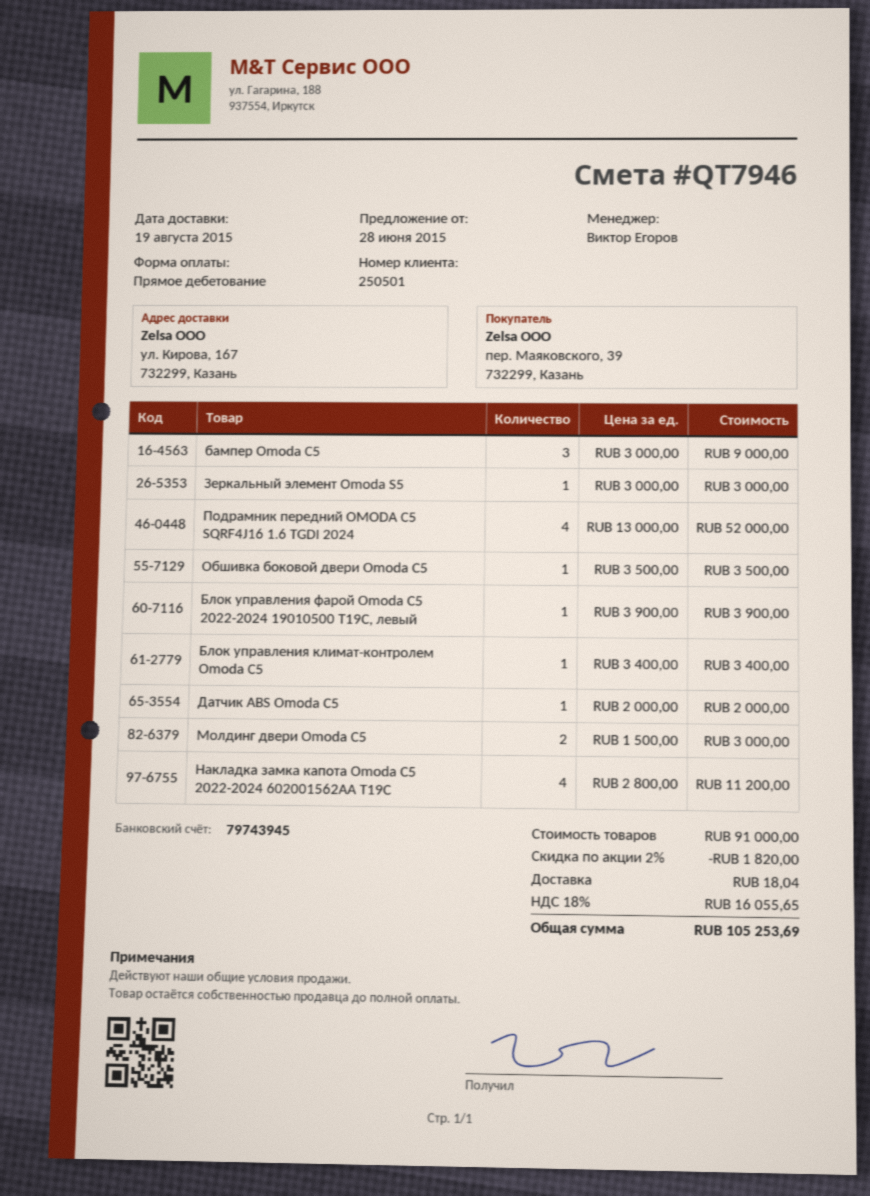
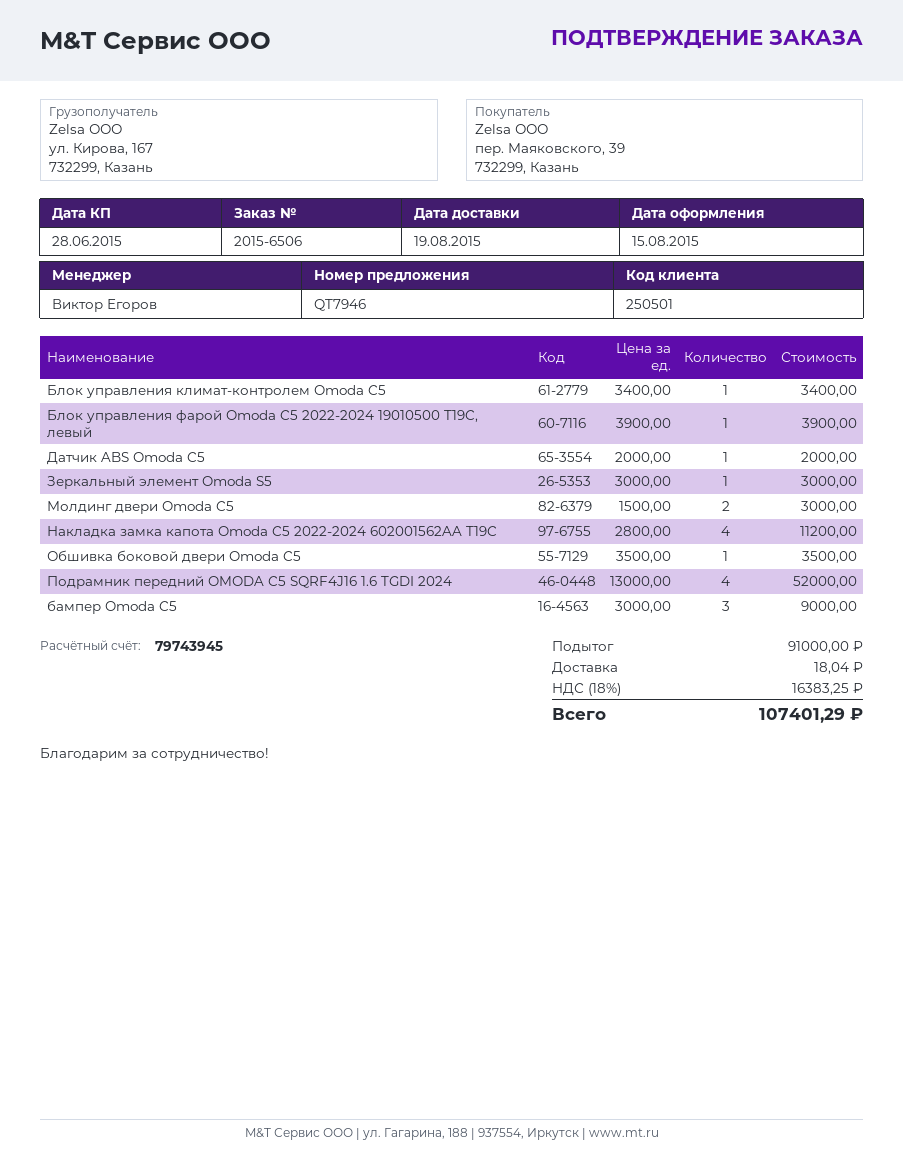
discount: 2% = 1820.00 -> none
tax: 18% = 16055.65 -> 18% = 16383.25
total: 105253.69 -> 107401.29

